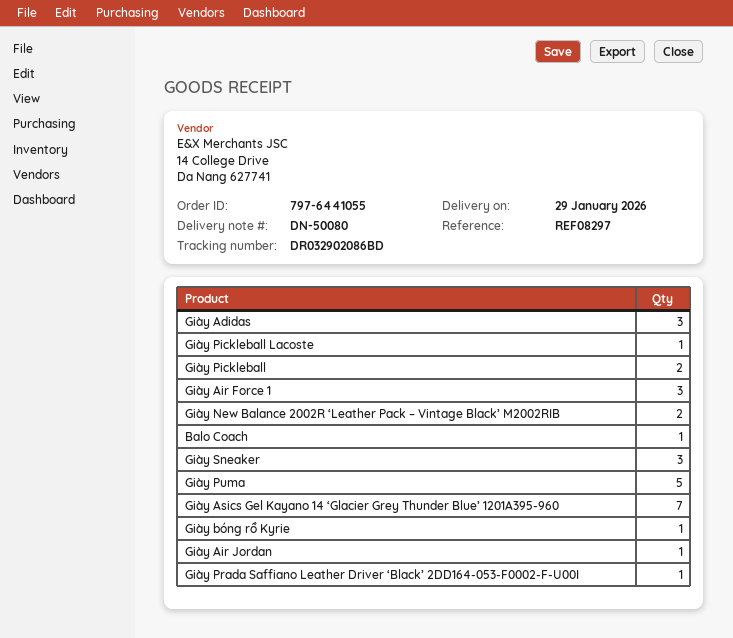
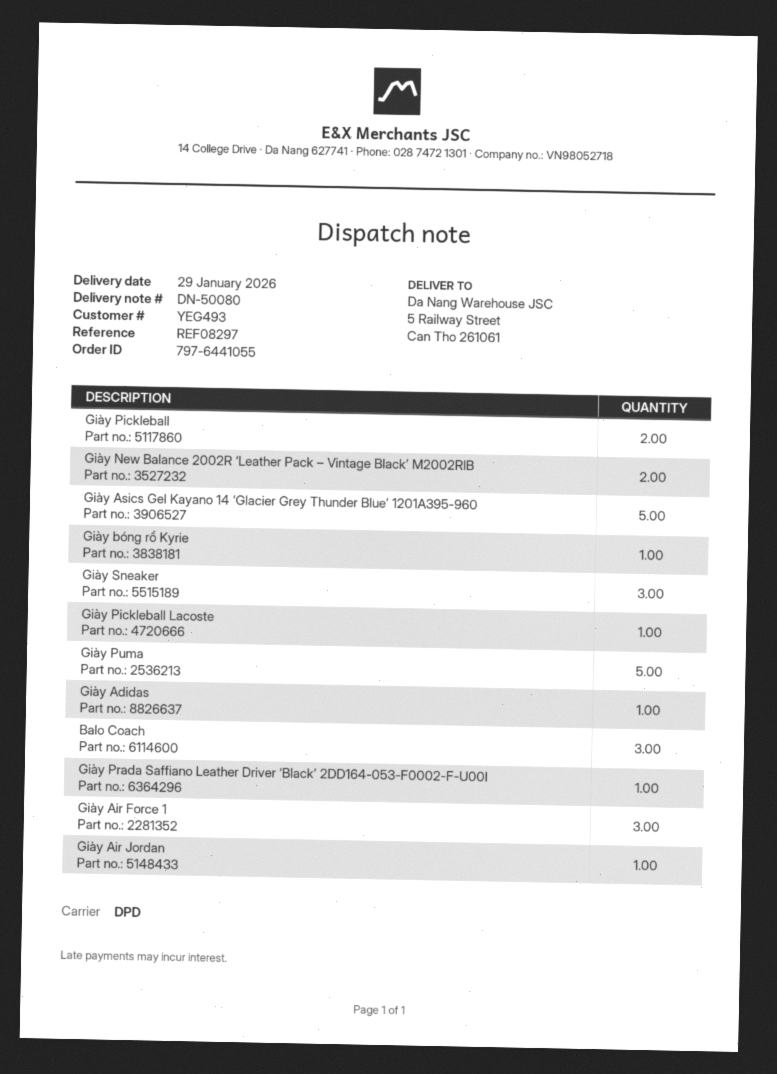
Giày Adidas: 3 -> 1
Balo Coach: 1 -> 3
Giày Asics Gel Kayano 14 ‘Glacier Grey Thunder Blue’ 1201A395-960: 7 -> 5

